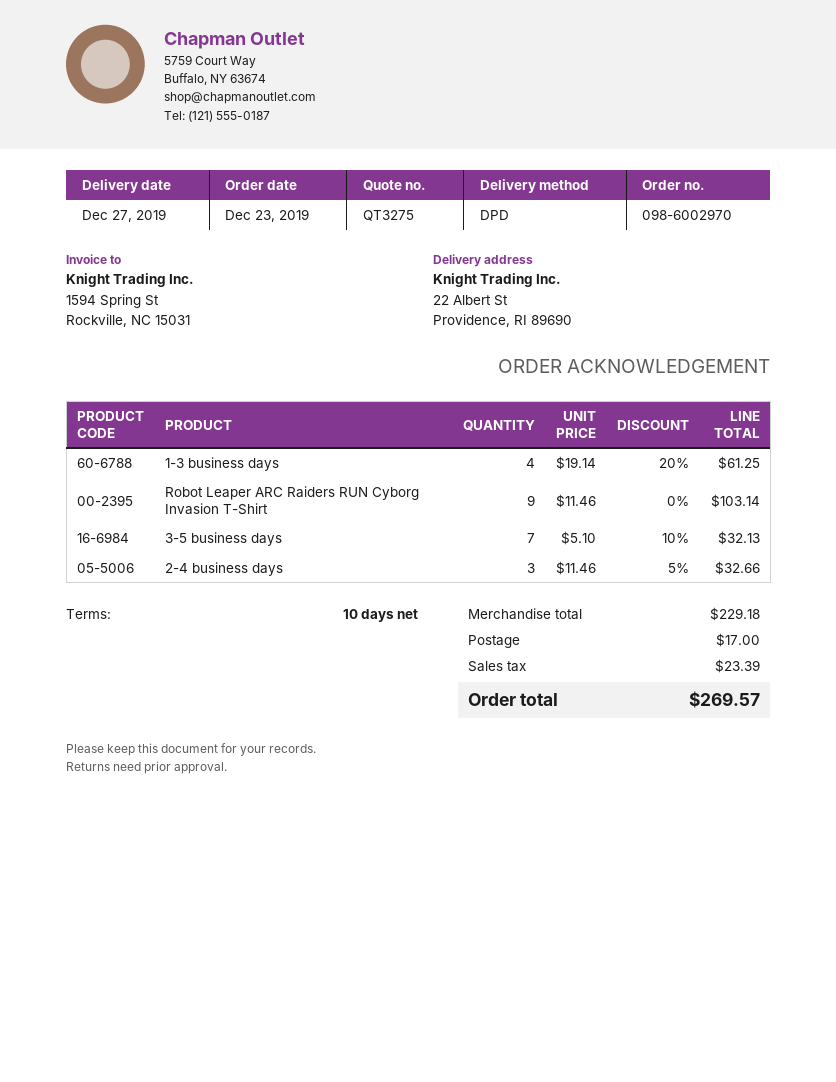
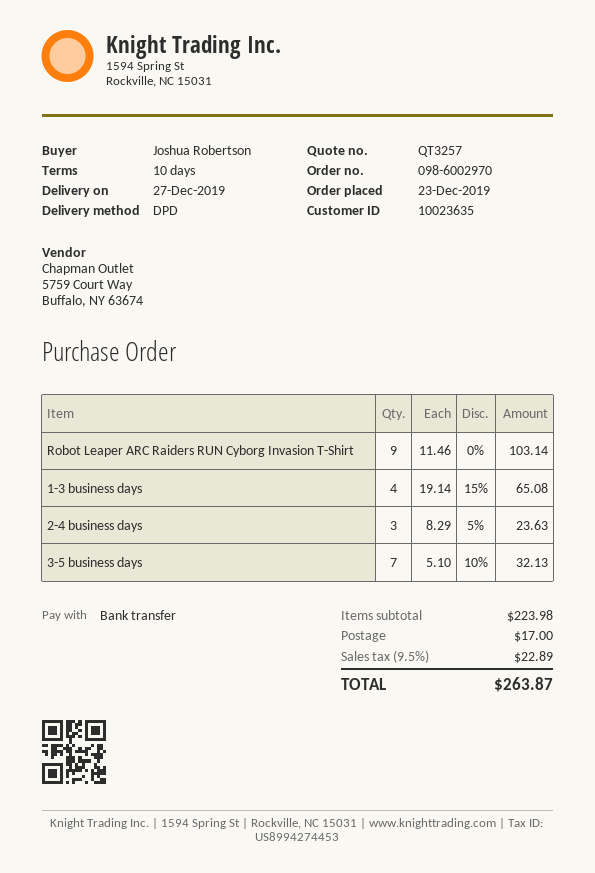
quote number: QT3275 -> QT3257
1-3 business days: 4 x 19.14 - 20% = 61.25 -> 4 x 19.14 - 15% = 65.08
2-4 business days: 3 x 11.46 - 5% = 32.66 -> 3 x 8.29 - 5% = 23.63
subtotal: 229.18 -> 223.98
tax: 23.39 -> 22.89
total: 269.57 -> 263.87

